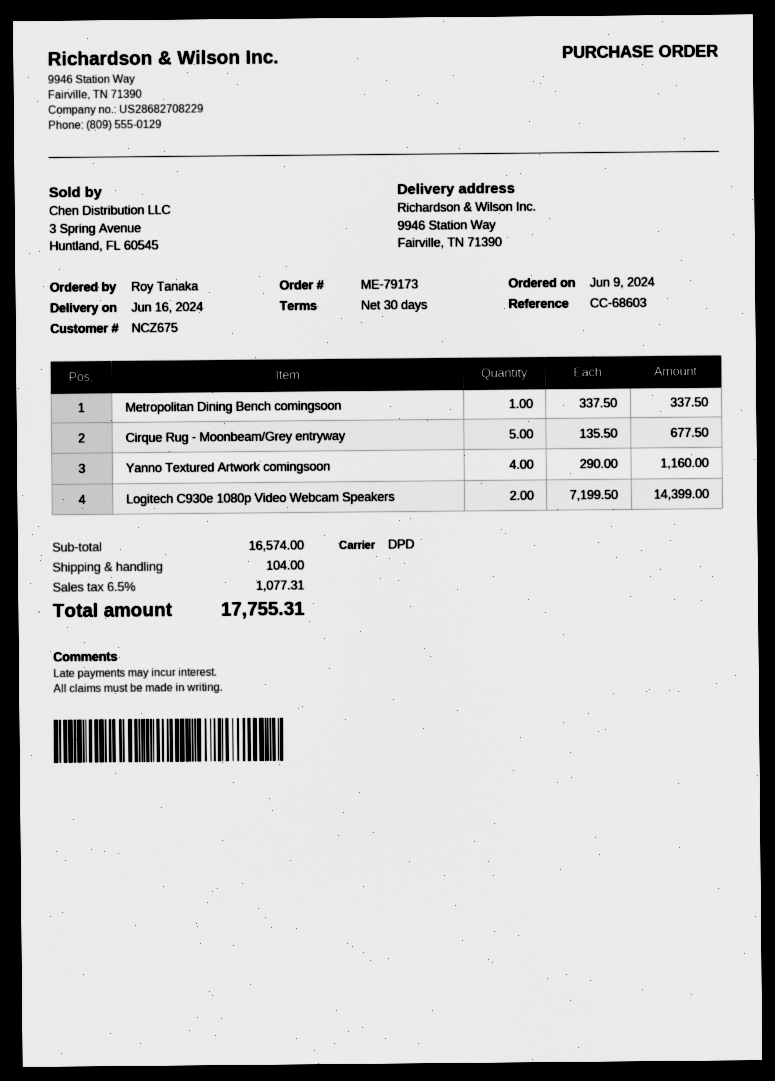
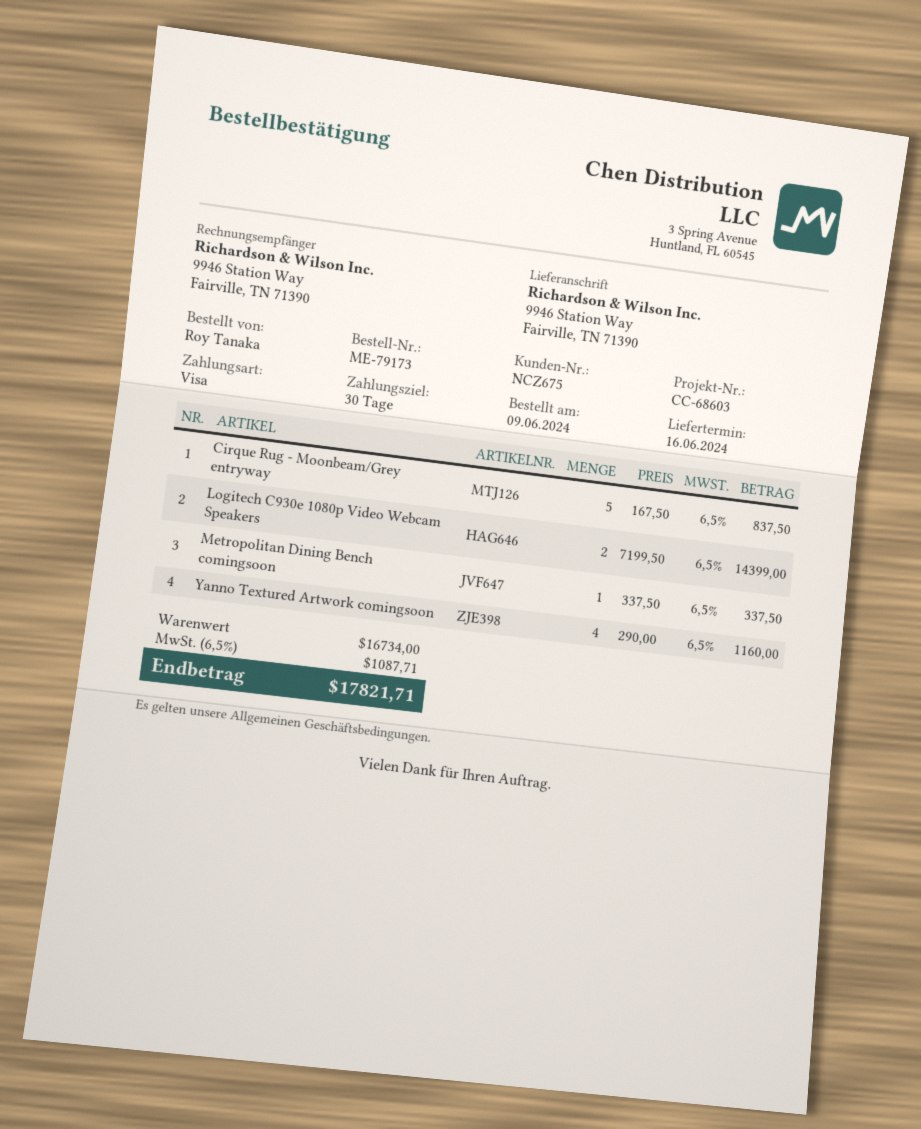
Cirque Rug - Moonbeam/Grey entryway: 5 x 135.50 = 677.50 -> 5 x 167.50 = 837.50
subtotal: 16574.00 -> 16734.00
shipping: 104.00 -> none
tax: 6.5% = 1077.31 -> 6.5% = 1087.71
total: 17755.31 -> 17821.71

